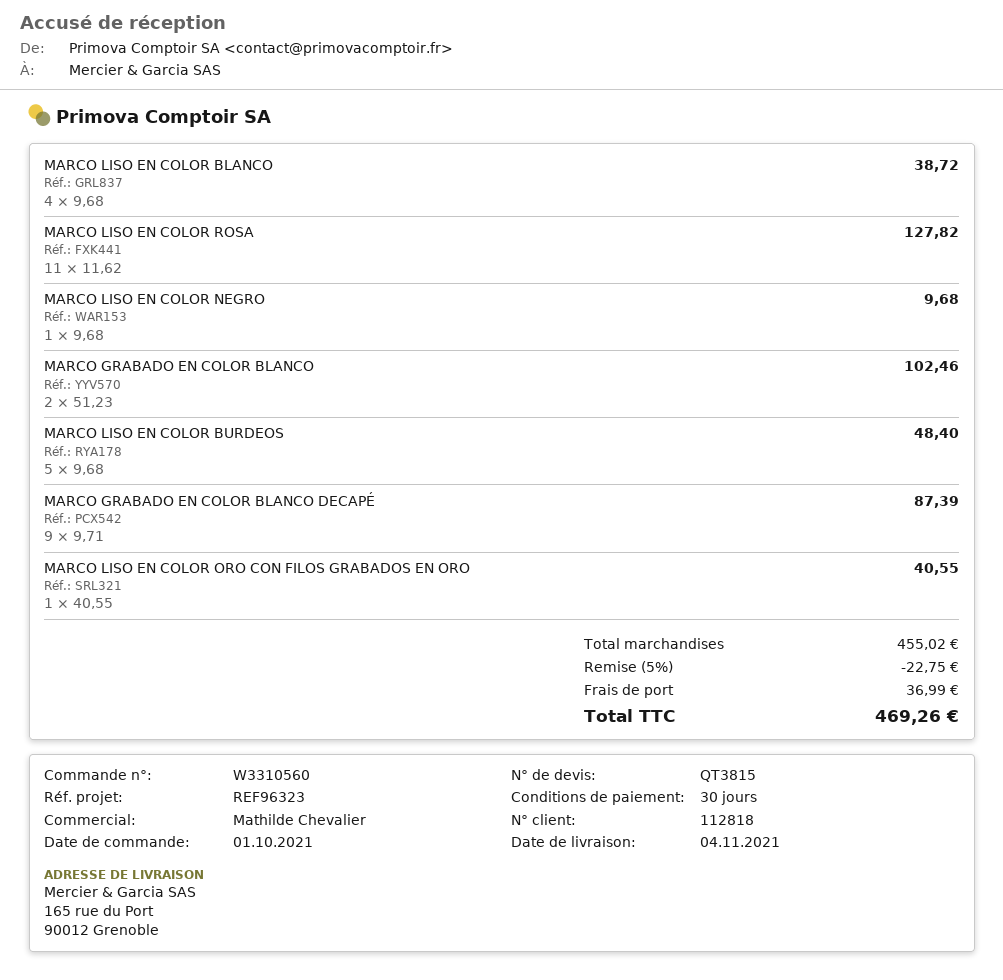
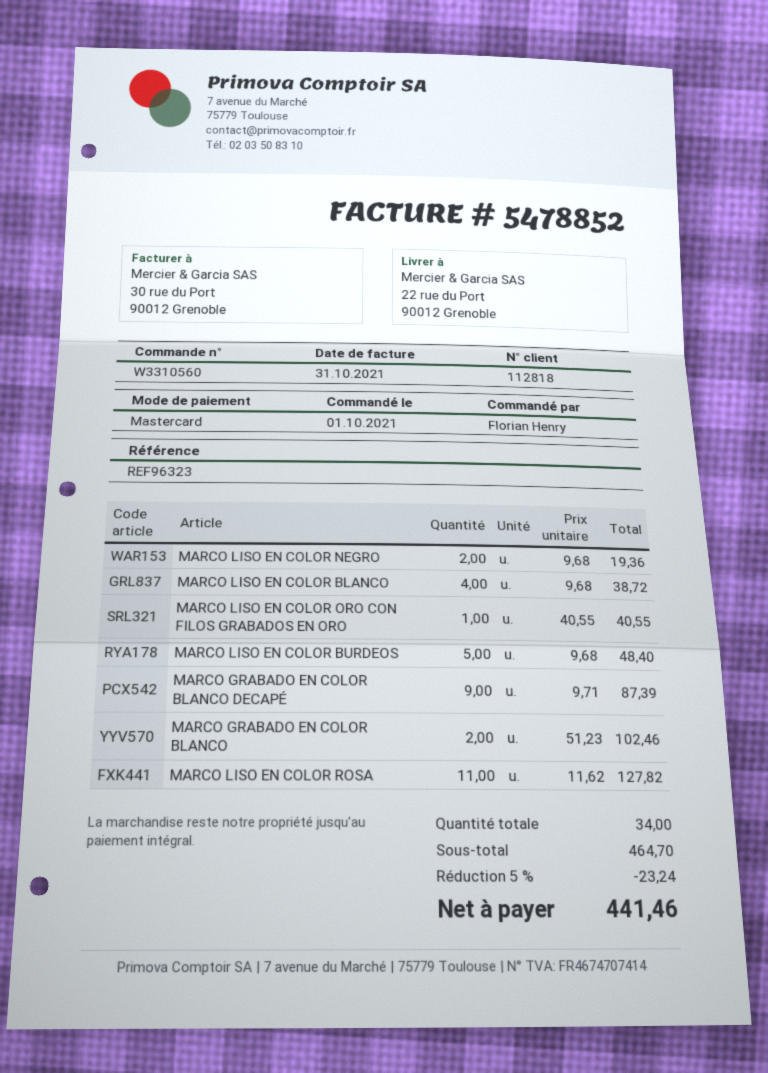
ship to: 165 rue du Port, 90012 Grenoble -> 22 rue du Port, 90012 Grenoble
MARCO LISO EN COLOR NEGRO: 1 x 9.68 = 9.68 -> 2 x 9.68 = 19.36
subtotal: 455.02 -> 464.70
discount: 5% = 22.75 -> 5% = 23.24
shipping: 36.99 -> none
total: 469.26 -> 441.46

